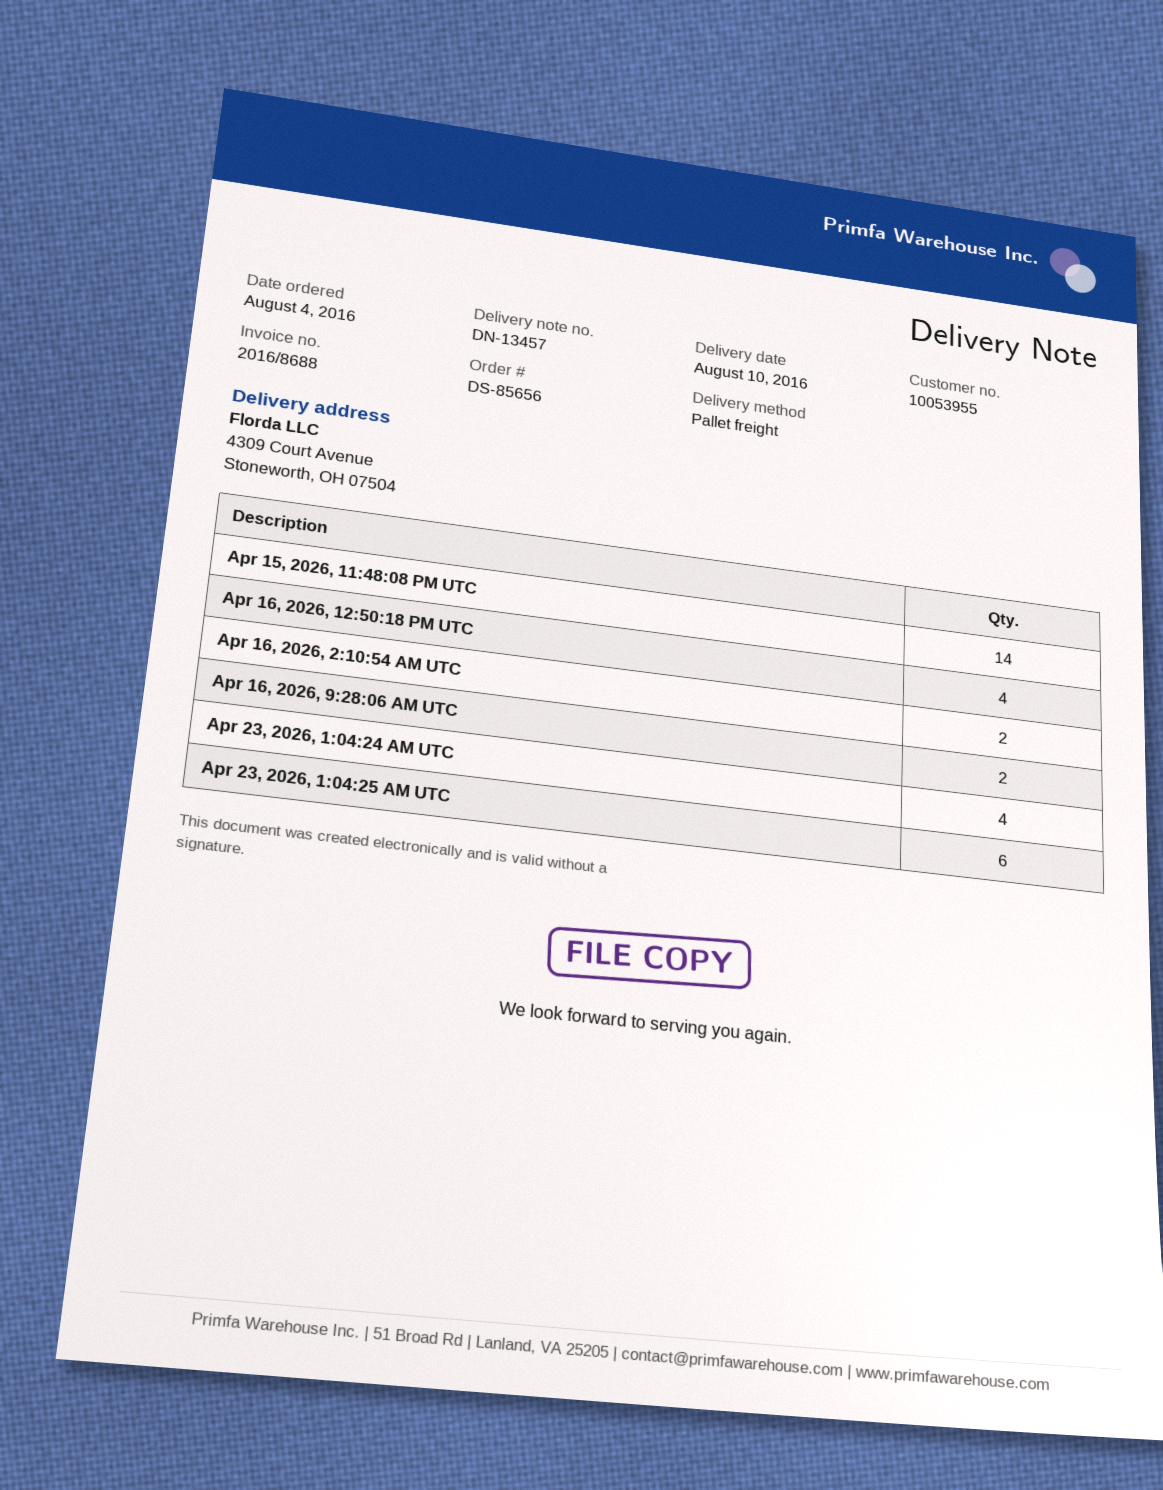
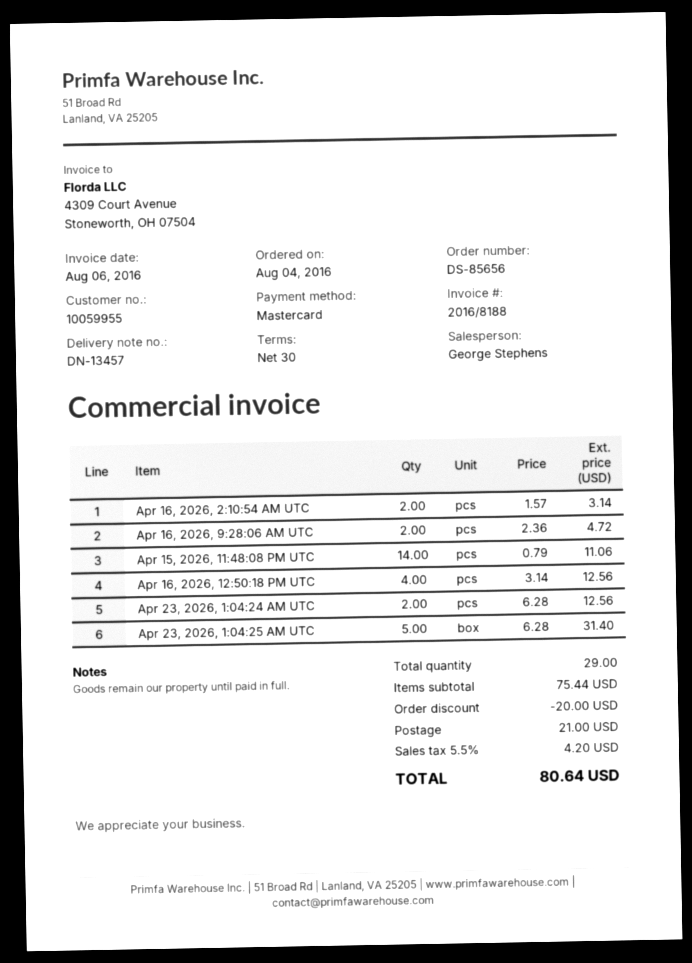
invoice number: 2016/8688 -> 2016/8188
customer number: 10053955 -> 10059955
Apr 23, 2026, 1:04:24 AM UTC: 4 -> 2
Apr 23, 2026, 1:04:25 AM UTC: 6 -> 5

